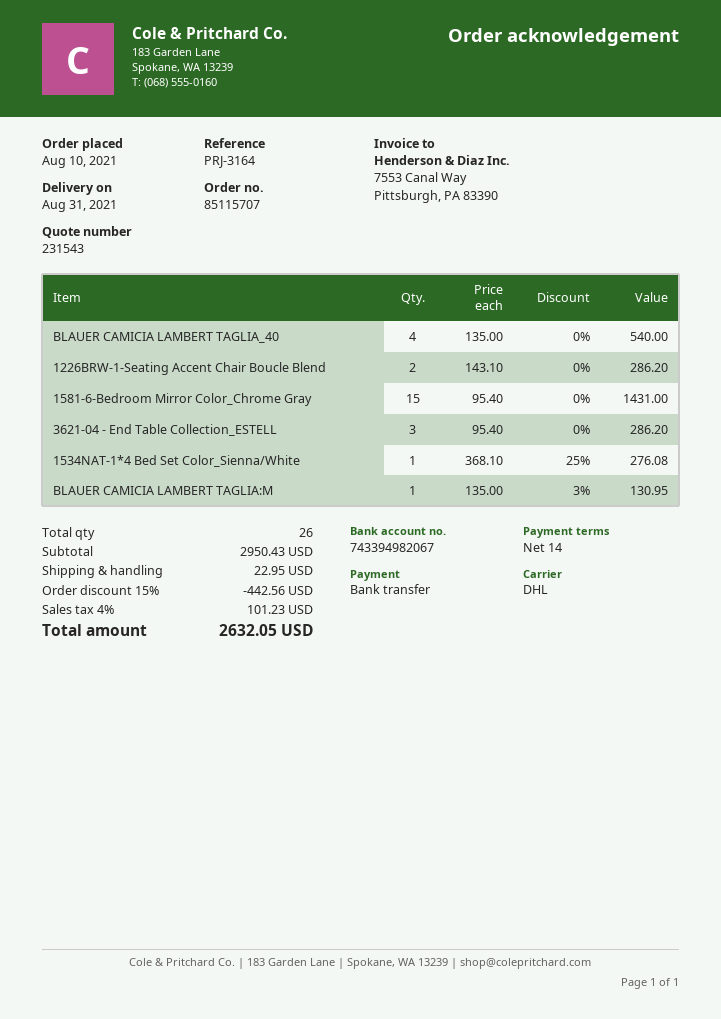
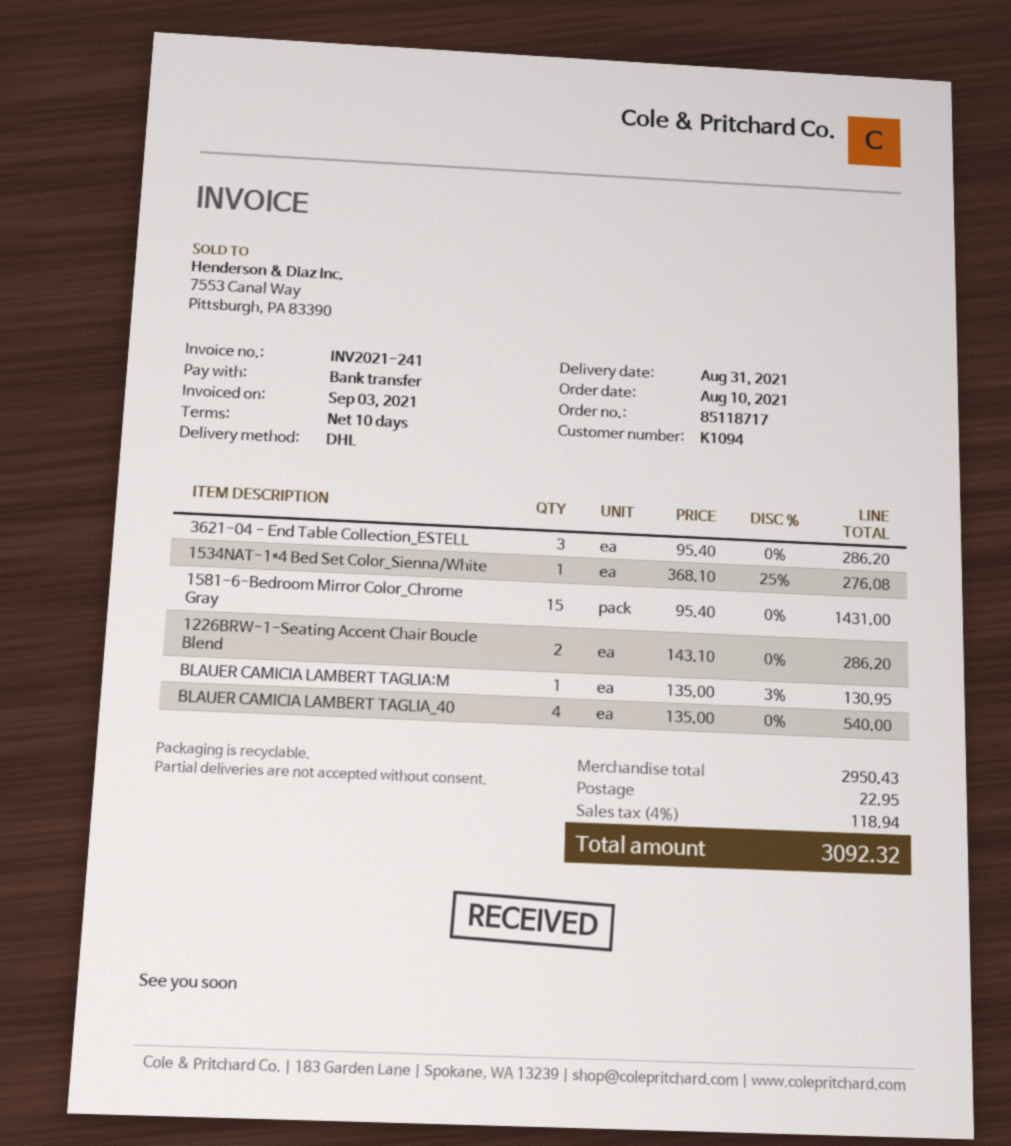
order number: 85115707 -> 85118717
payment terms: 14 days -> 10 days
discount: 15% = 442.56 -> none
tax: 4% = 101.23 -> 4% = 118.94
total: 2632.05 -> 3092.32

